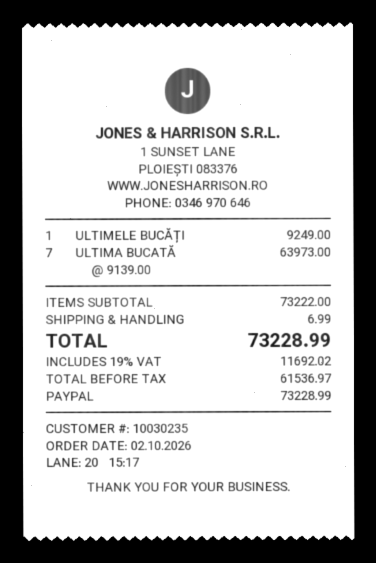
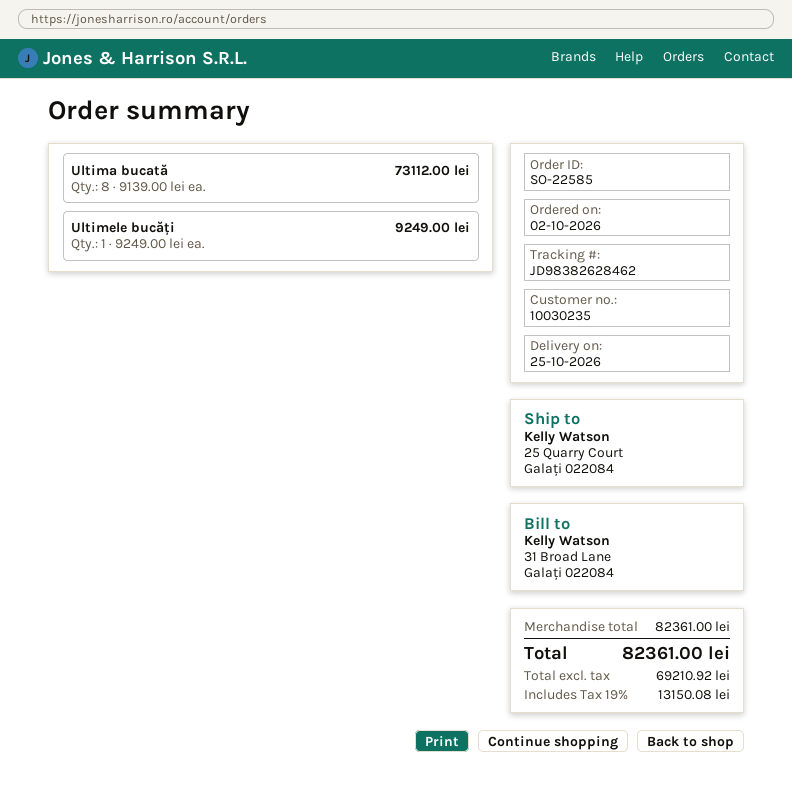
ULTIMA BUCATĂ: 7 x 9139.00 = 63973.00 -> 8 x 9139.00 = 73112.00
subtotal: 73222.00 -> 82361.00
shipping: 6.99 -> none
net: 61536.97 -> 69210.92
tax: 19% = 11692.02 -> 19% = 13150.08
total: 73228.99 -> 82361.00

